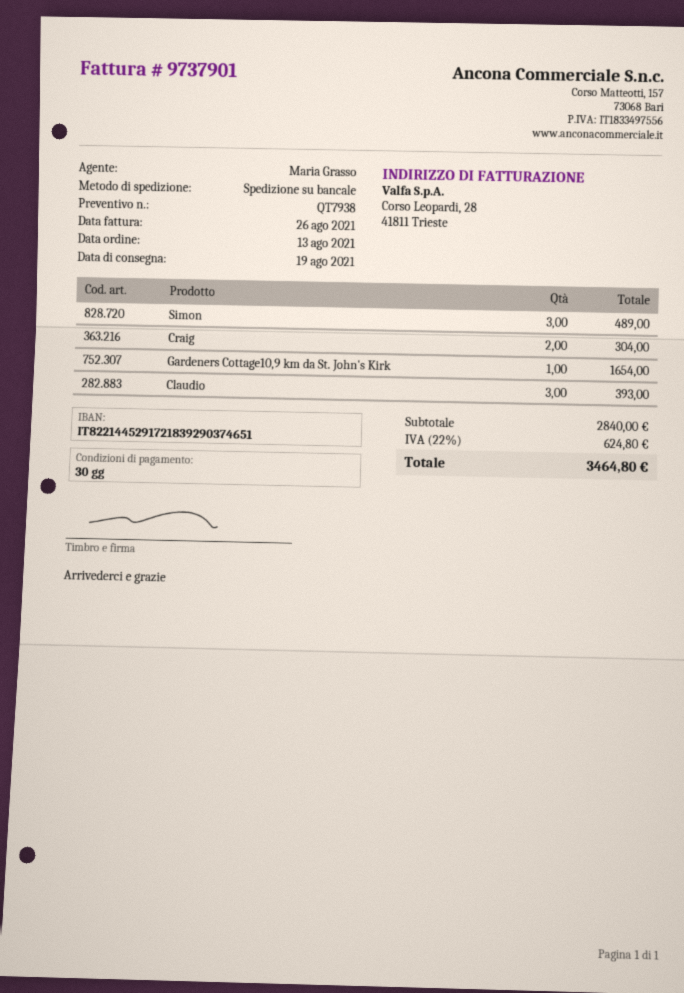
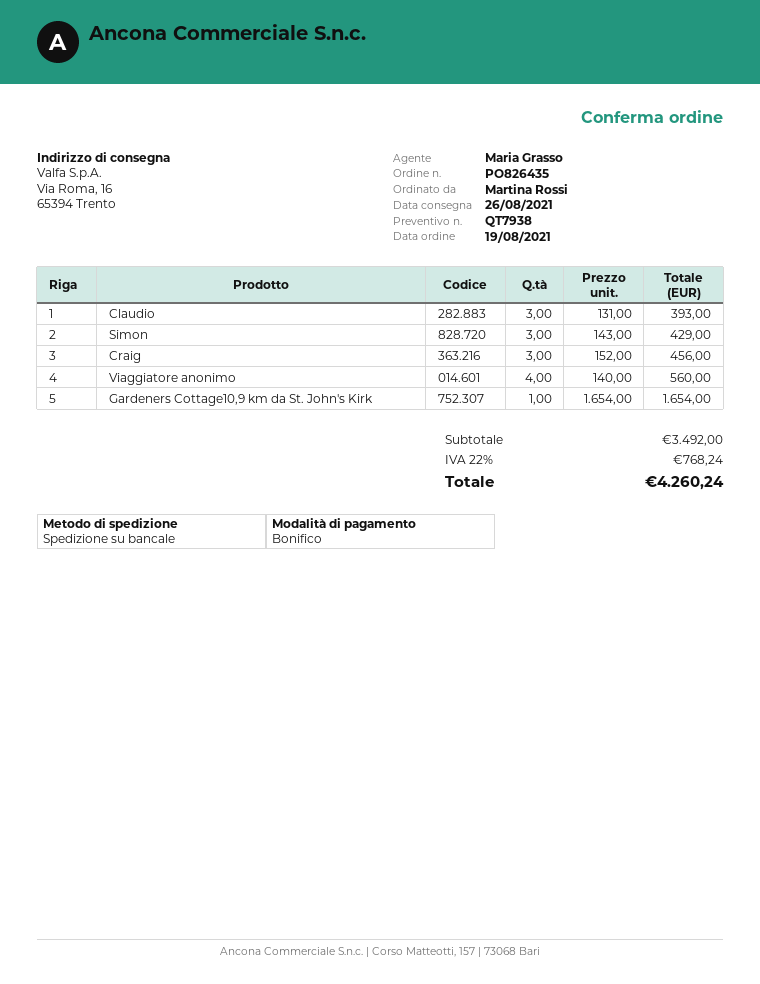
order date: 2021-08-13 -> 2021-08-19
delivery date: 2021-08-19 -> 2021-08-26
Simon: 3 for 489.00 -> 3 for 429.00
Craig: 2 for 304.00 -> 3 for 456.00
Viaggiatore anonimo: none -> 4 for 560.00
subtotal: 2840.00 -> 3492.00
tax: 22% = 624.80 -> 22% = 768.24
total: 3464.80 -> 4260.24

